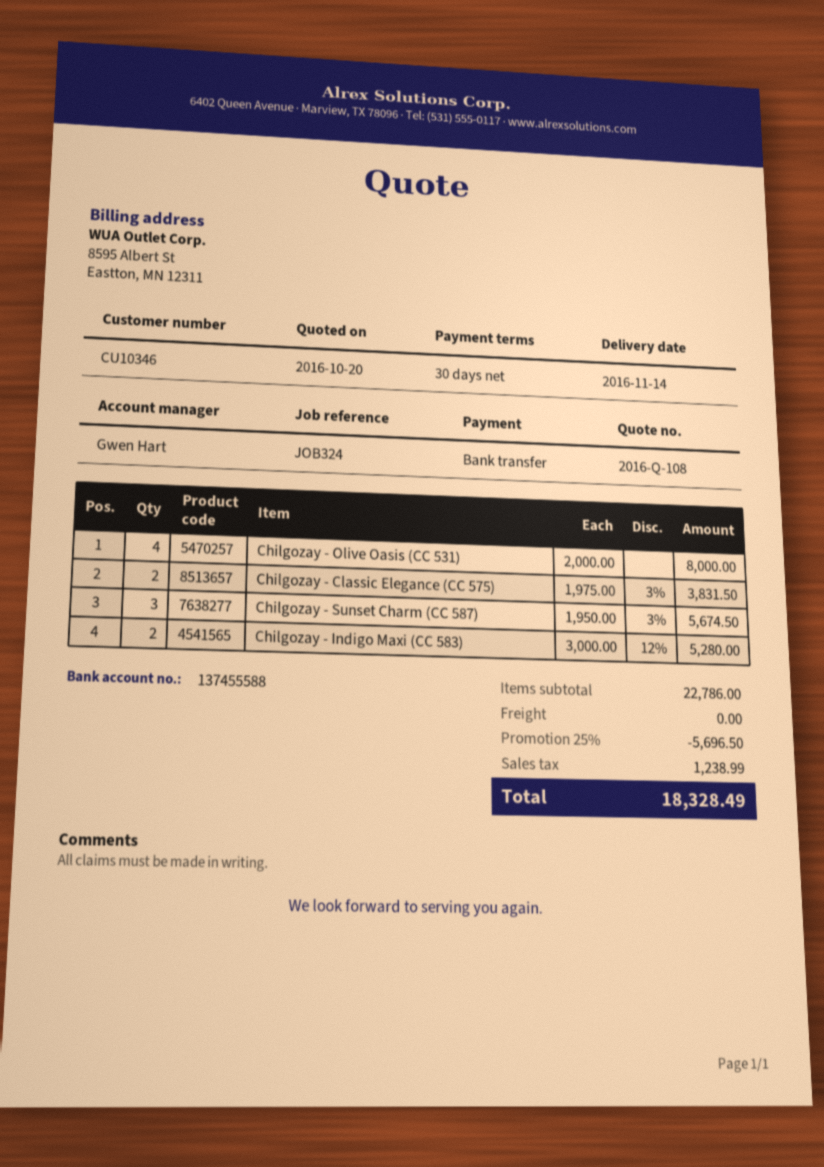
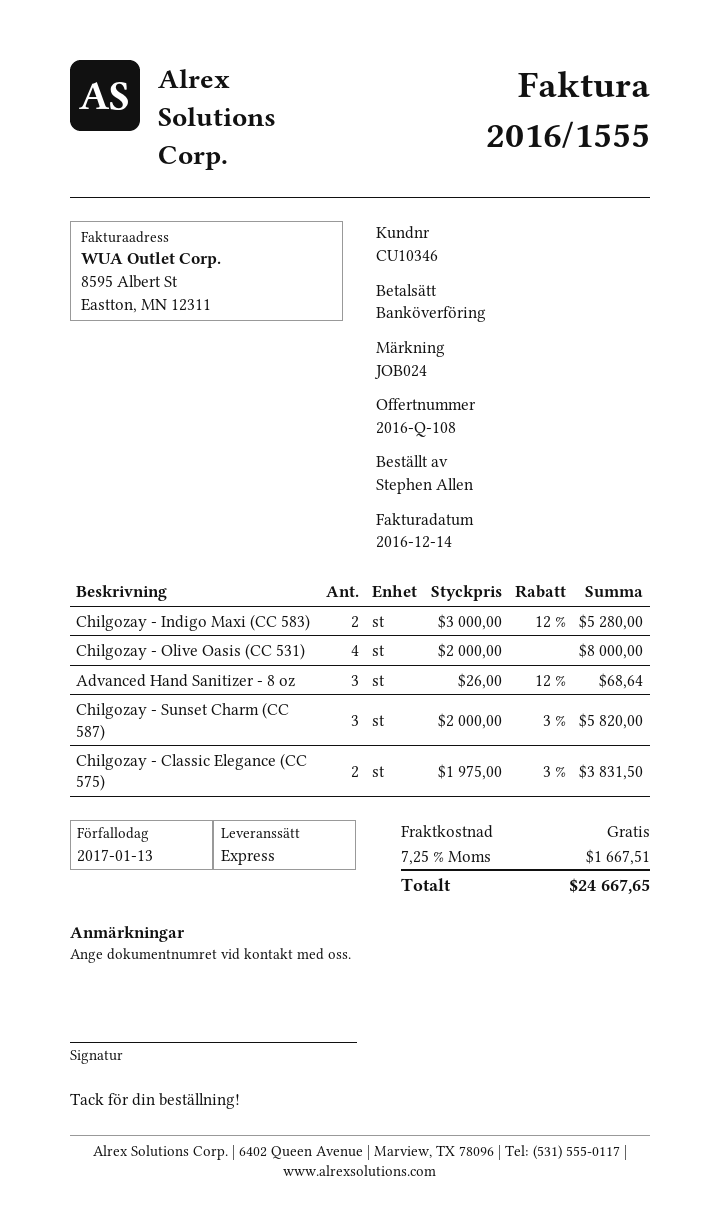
reference: JOB324 -> JOB024
Chilgozay - Sunset Charm (CC 587): 3 x 1950.00 - 3% = 5674.50 -> 3 x 2000.00 - 3% = 5820.00
Advanced Hand Sanitizer - 8 oz: none -> 3 x 26.00 - 12% = 68.64
discount: 25% = 5696.50 -> none
tax: 1238.99 -> 1667.51
total: 18328.49 -> 24667.65

